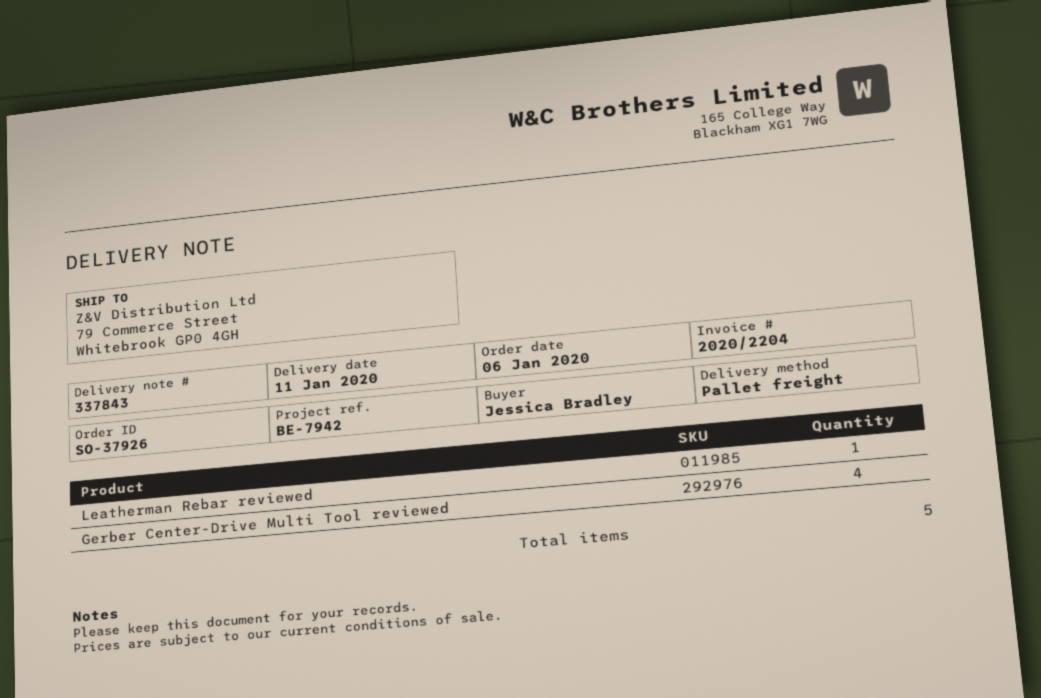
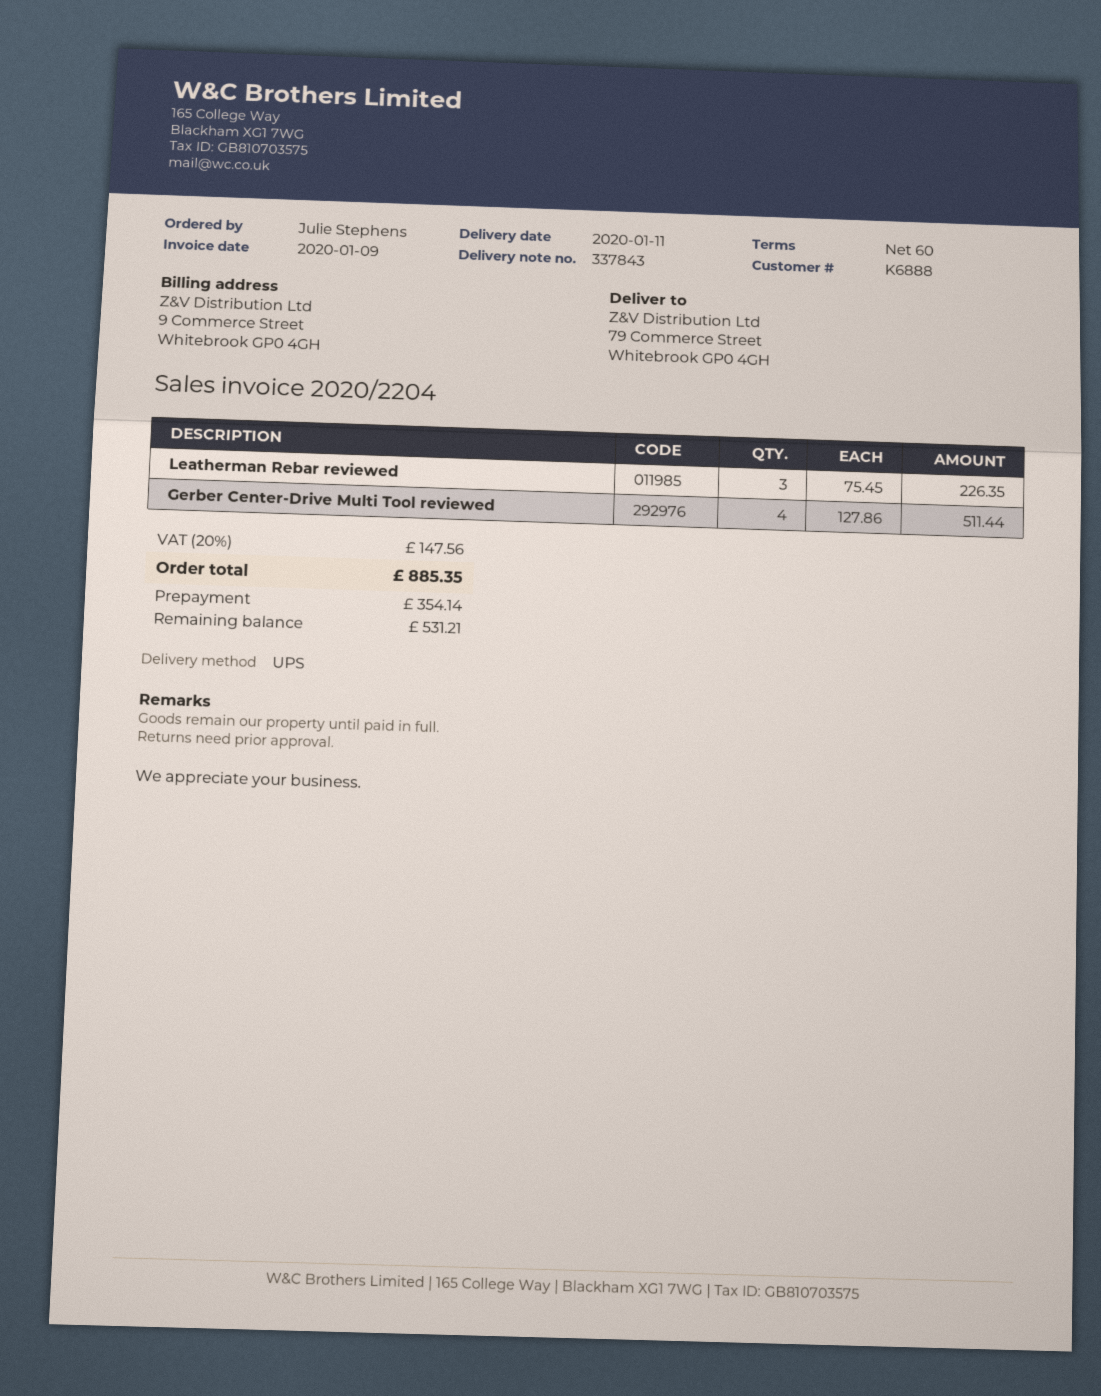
ordered by: Jessica Bradley -> Julie Stephens
shipping method: pallet freight -> UPS
Leatherman Rebar reviewed: 1 -> 3

